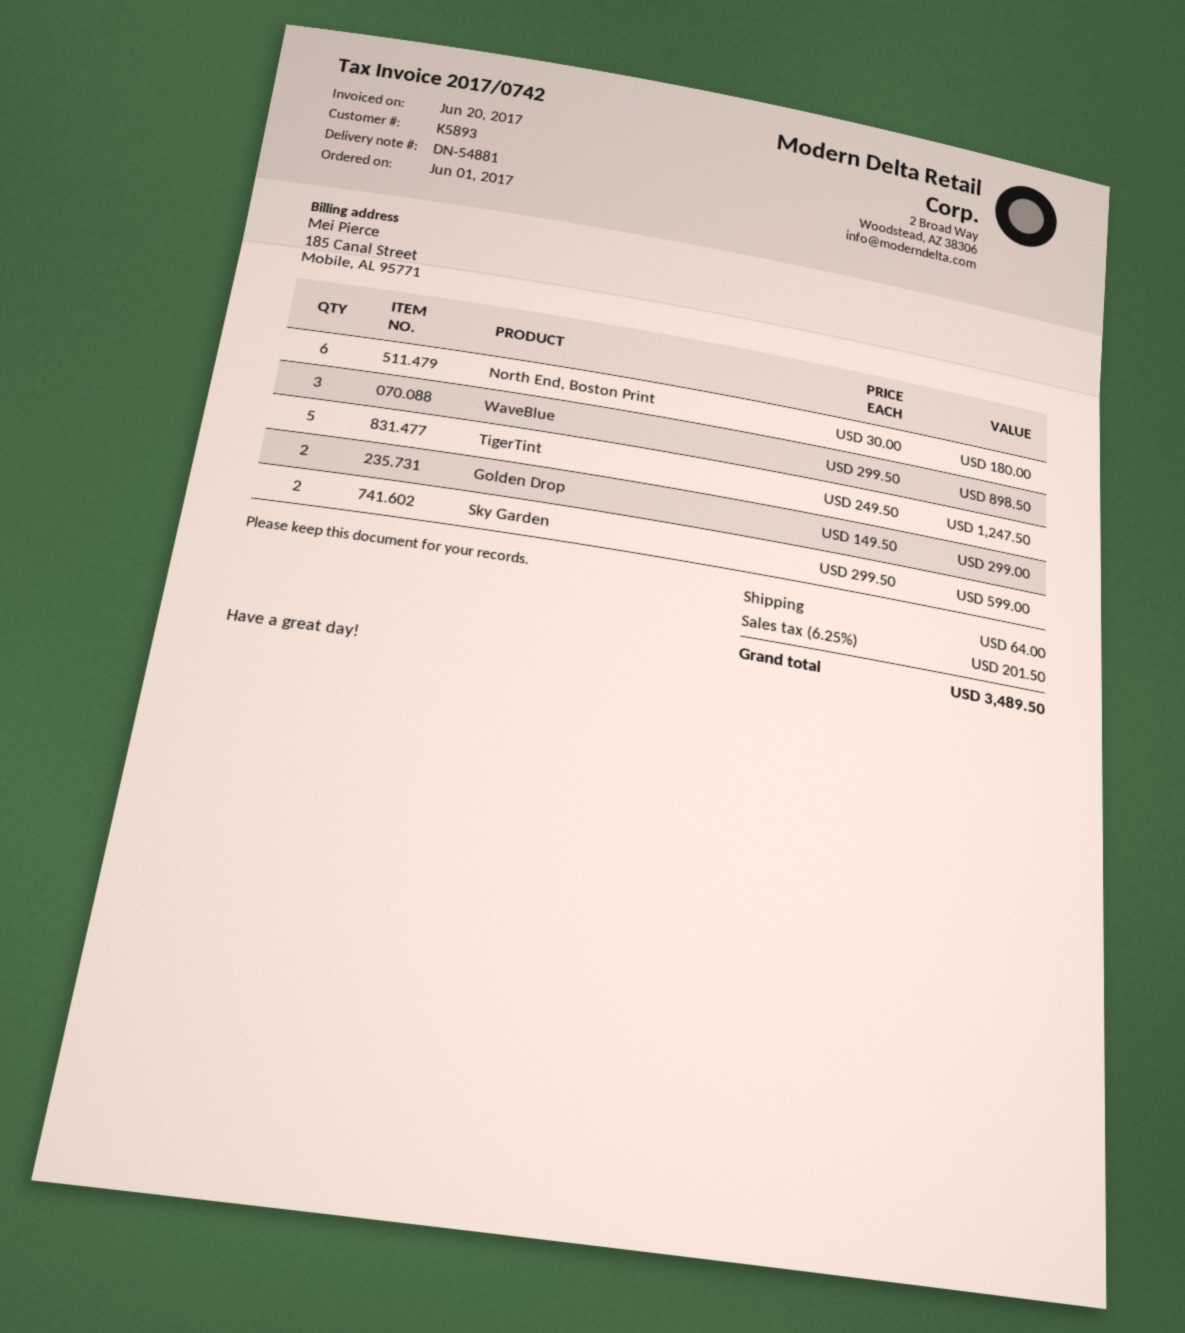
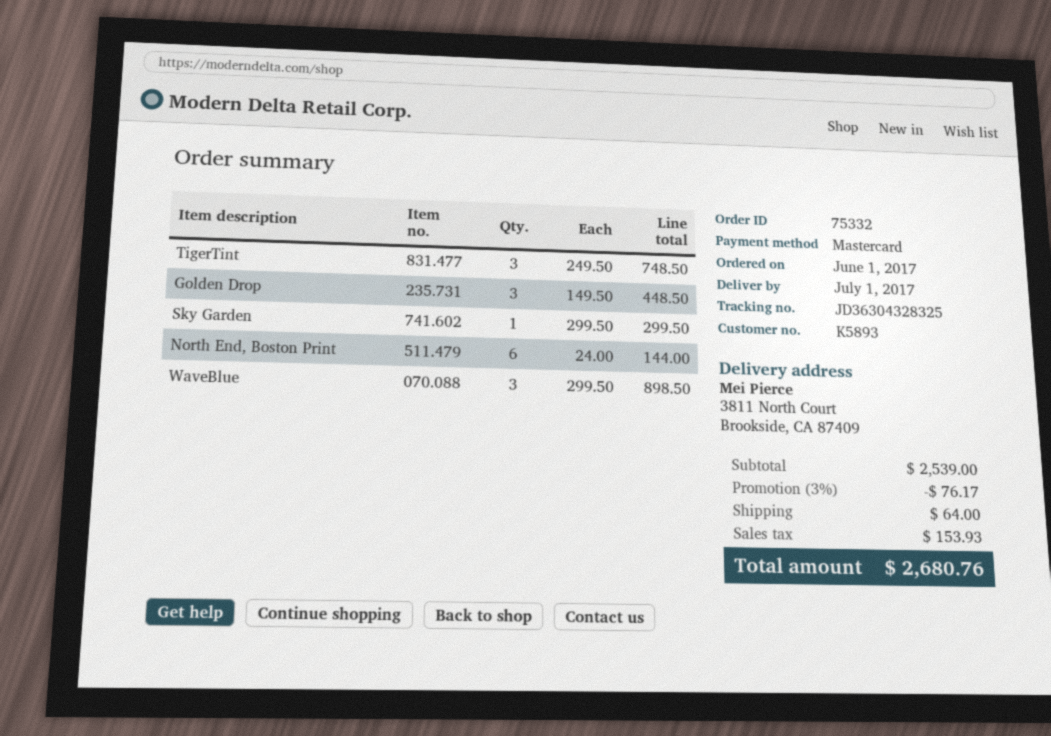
North End, Boston Print: 6 x 30.00 = 180.00 -> 6 x 24.00 = 144.00
TigerTint: 5 x 249.50 = 1247.50 -> 3 x 249.50 = 748.50
Golden Drop: 2 x 149.50 = 299.00 -> 3 x 149.50 = 448.50
Sky Garden: 2 x 299.50 = 599.00 -> 1 x 299.50 = 299.50
discount: none -> 3% = 76.17
tax: 201.50 -> 153.93
total: 3489.50 -> 2680.76

